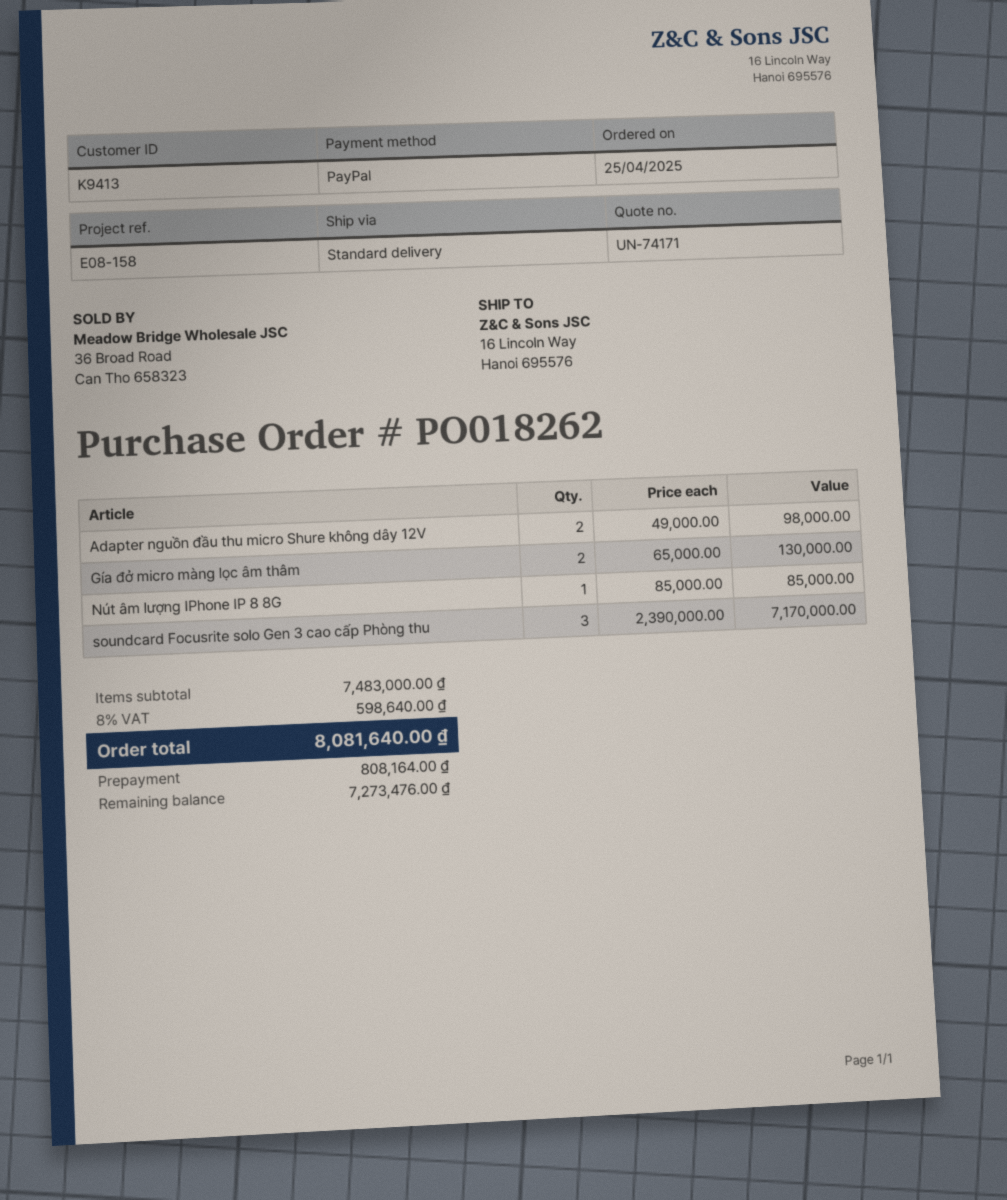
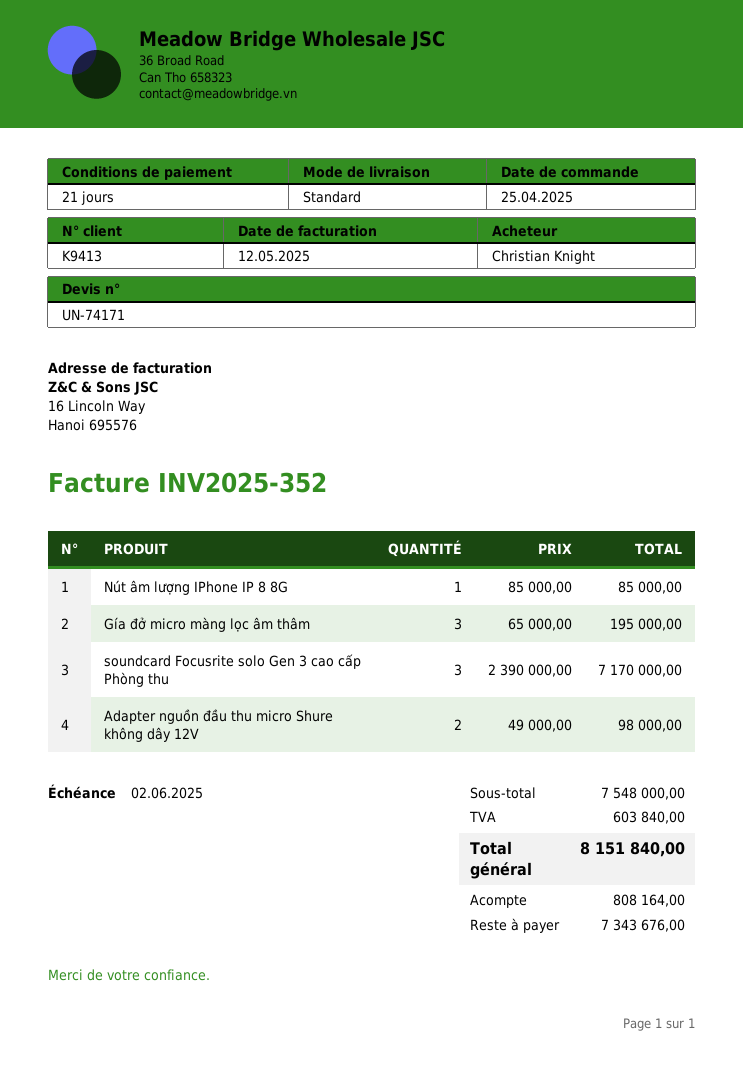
Gía đở micro màng lọc âm thâm: 2 x 65000.00 = 130000.00 -> 3 x 65000.00 = 195000.00
subtotal: 7483000.00 -> 7548000.00
tax: 598640.00 -> 603840.00
total: 8081640.00 -> 8151840.00
balance: 7273476.00 -> 7343676.00

